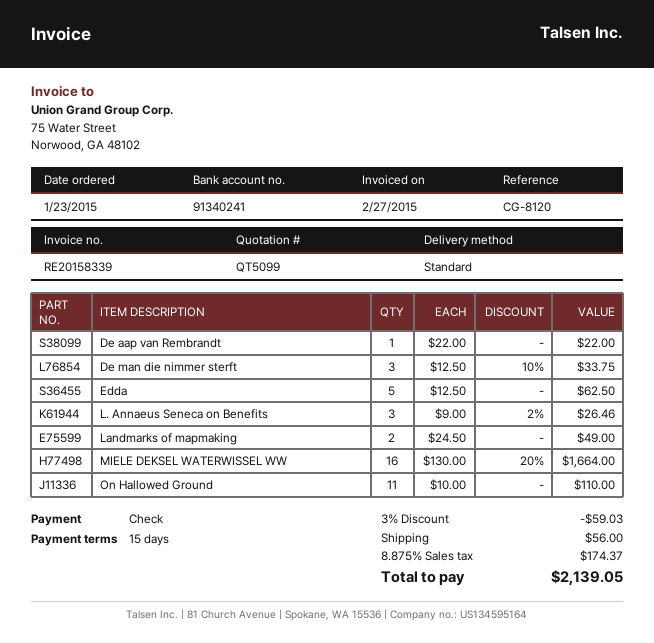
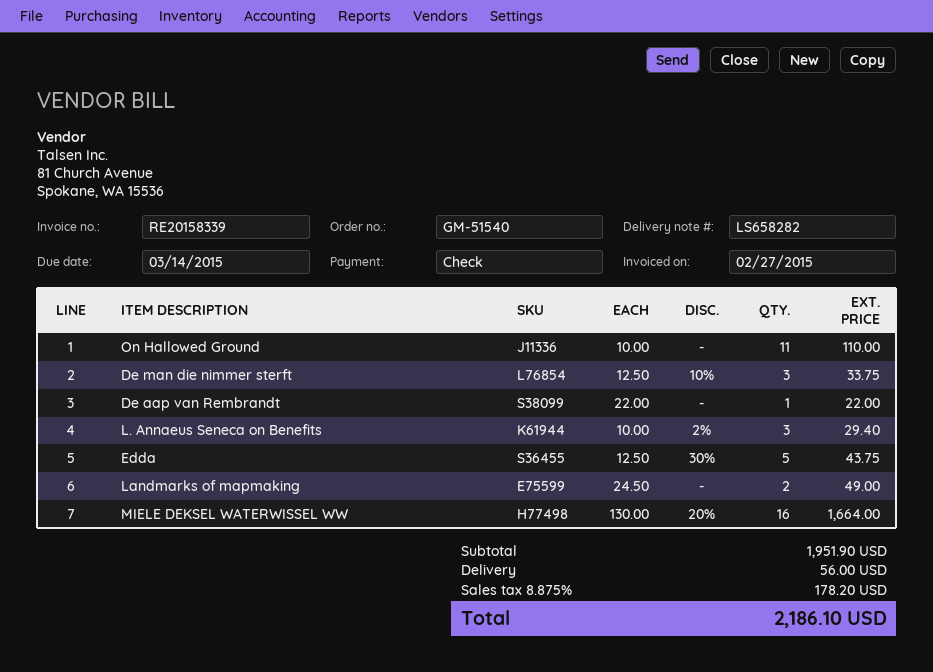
Edda: 5 x 12.50 = 62.50 -> 5 x 12.50 - 30% = 43.75
L. Annaeus Seneca on Benefits: 3 x 9.00 - 2% = 26.46 -> 3 x 10.00 - 2% = 29.40
discount: 3% = 59.03 -> none
tax: 8.875% = 174.37 -> 8.875% = 178.20
total: 2139.05 -> 2186.10

